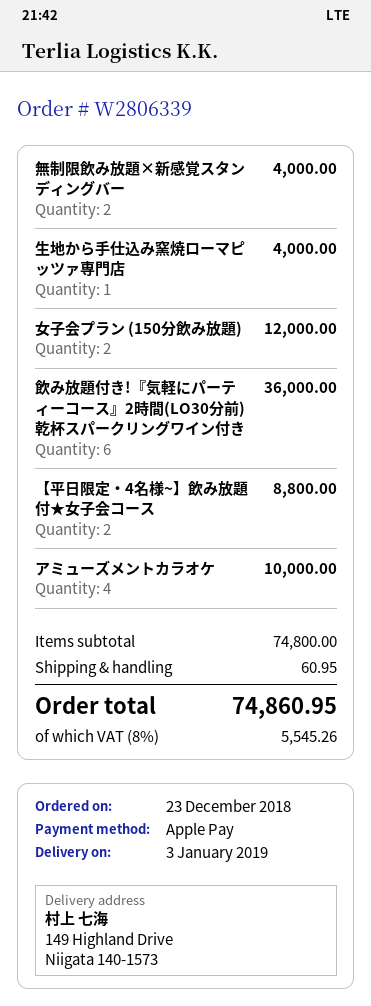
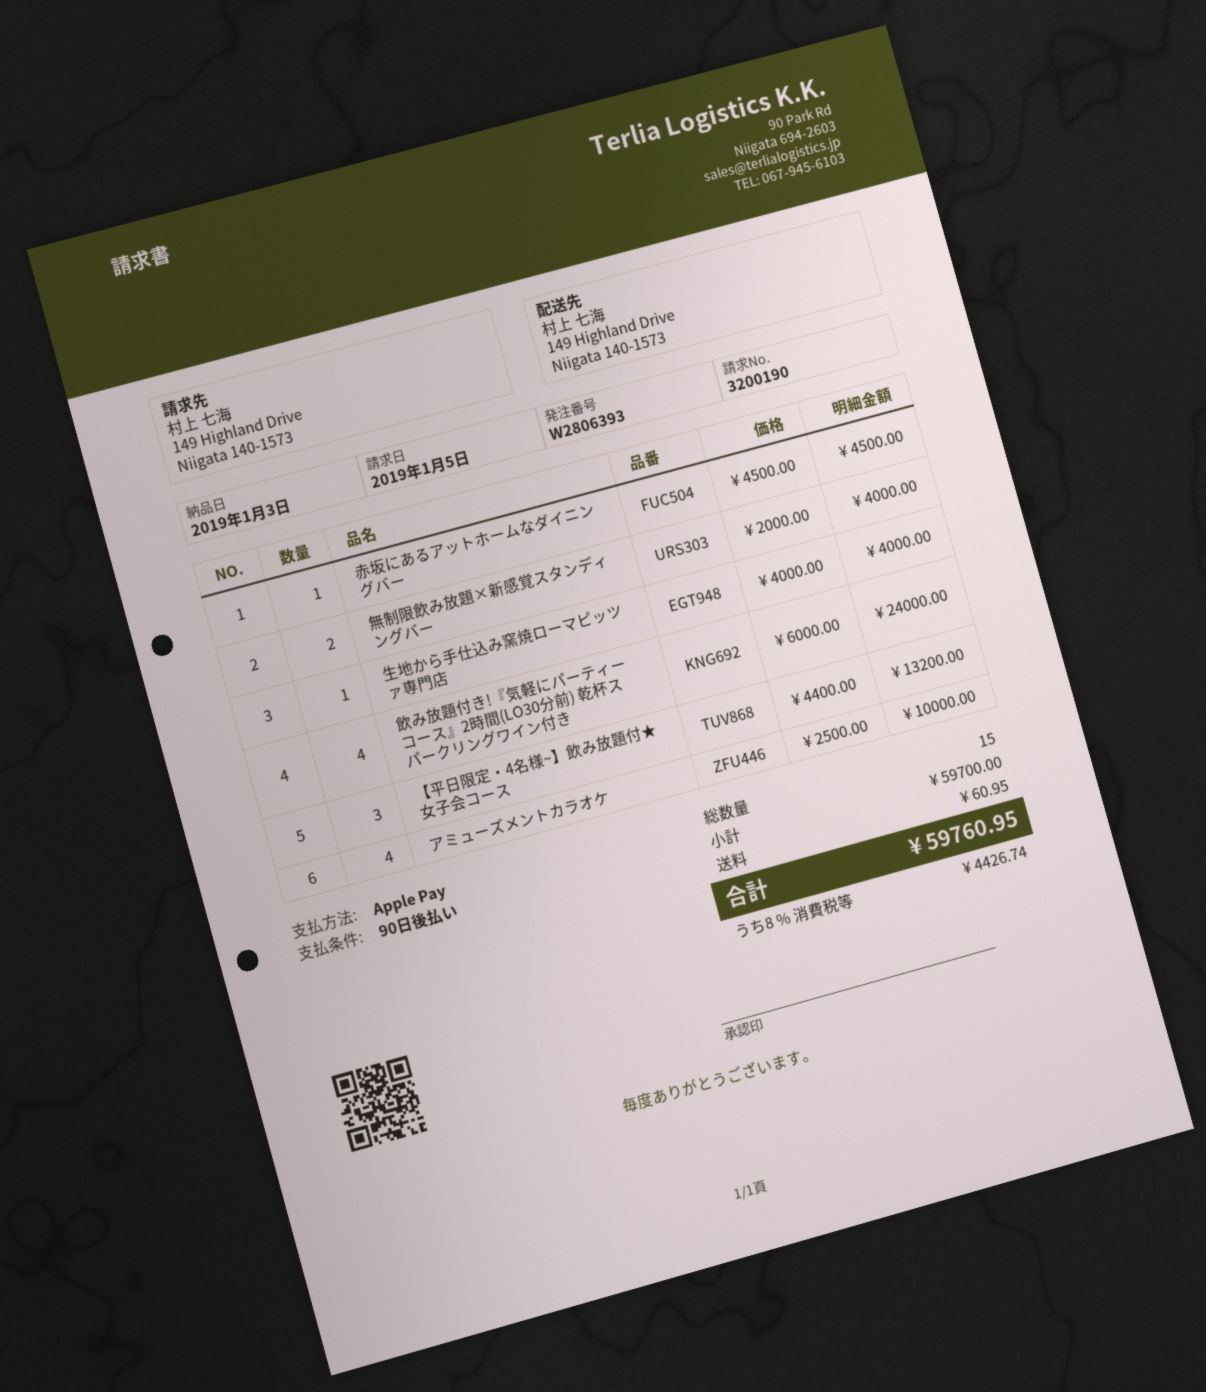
order number: W2806339 -> W2806393
女子会プラン (150分飲み放題): 2 for 12000.00 -> none
飲み放題付き!『気軽にパーティーコース』2時間(LO30分前) 乾杯スパークリングワイン付き: 6 for 36000.00 -> 4 for 24000.00
【平日限定・4名様~】飲み放題付★女子会コース: 2 for 8800.00 -> 3 for 13200.00
赤坂にあるアットホームなダイニングバー: none -> 1 for 4500.00
subtotal: 74800.00 -> 59700.00
tax: 8% = 5545.26 -> 8% = 4426.74
total: 74860.95 -> 59760.95

